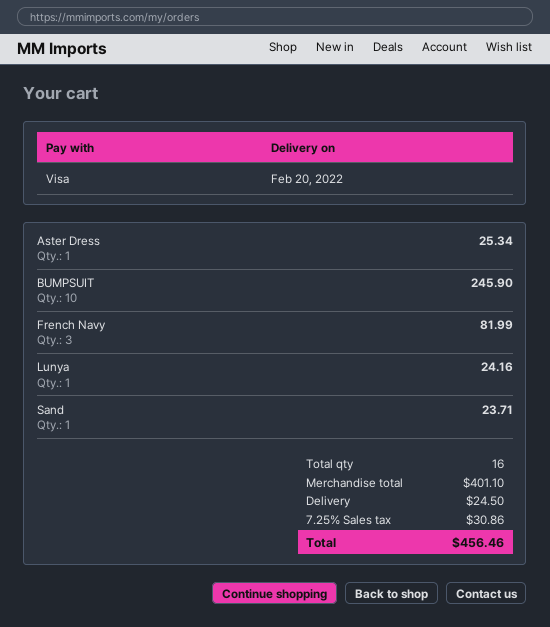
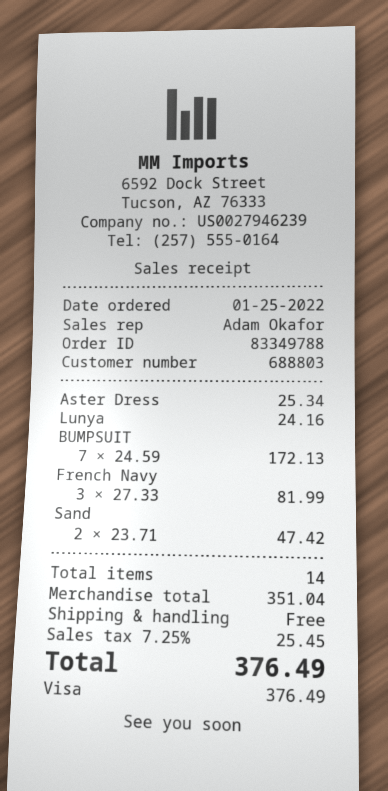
BUMPSUIT: 10 for 245.90 -> 7 for 172.13
Sand: 1 for 23.71 -> 2 for 47.42
total quantity: 16 -> 14
subtotal: 401.10 -> 351.04
shipping: 24.50 -> 0.00
tax: 7.25% = 30.86 -> 7.25% = 25.45
total: 456.46 -> 376.49

